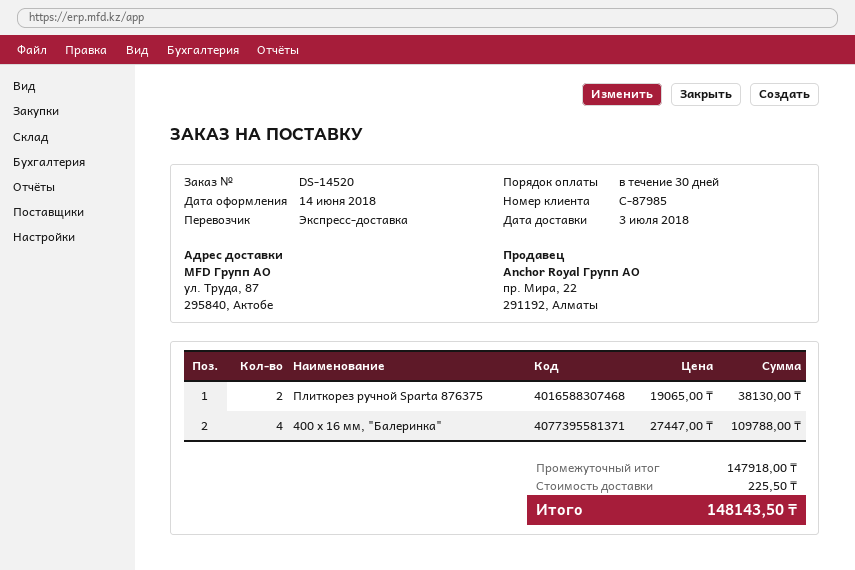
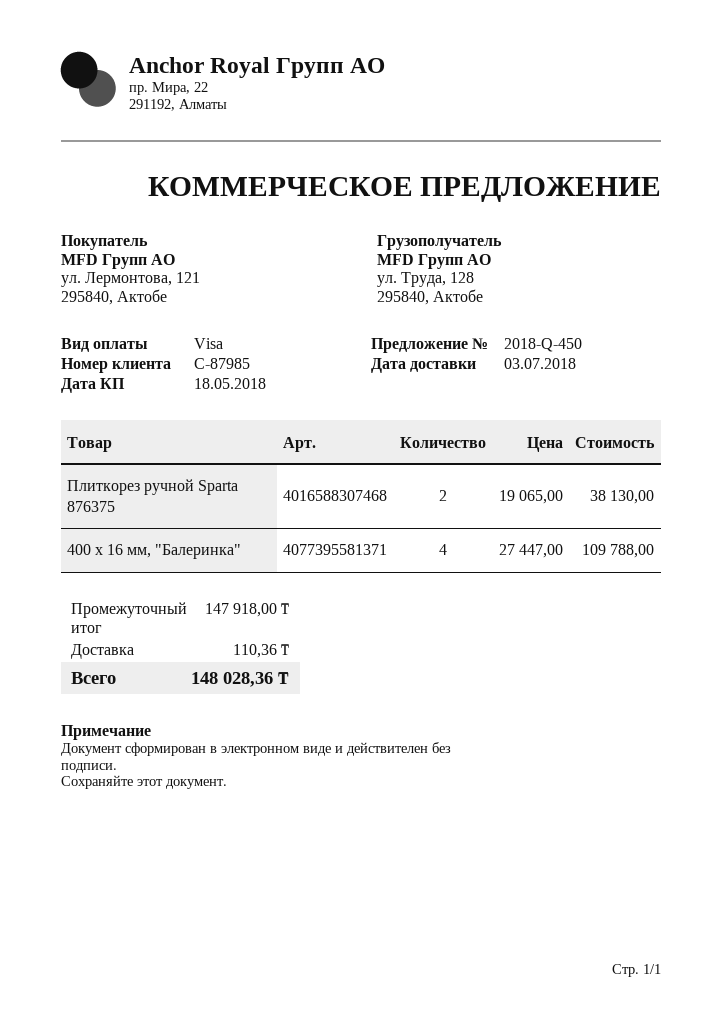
ship to: ул. Труда, 87, 295840, Актобе -> ул. Труда, 128, 295840, Актобе
shipping: 225.50 -> 110.36
total: 148143.50 -> 148028.36

